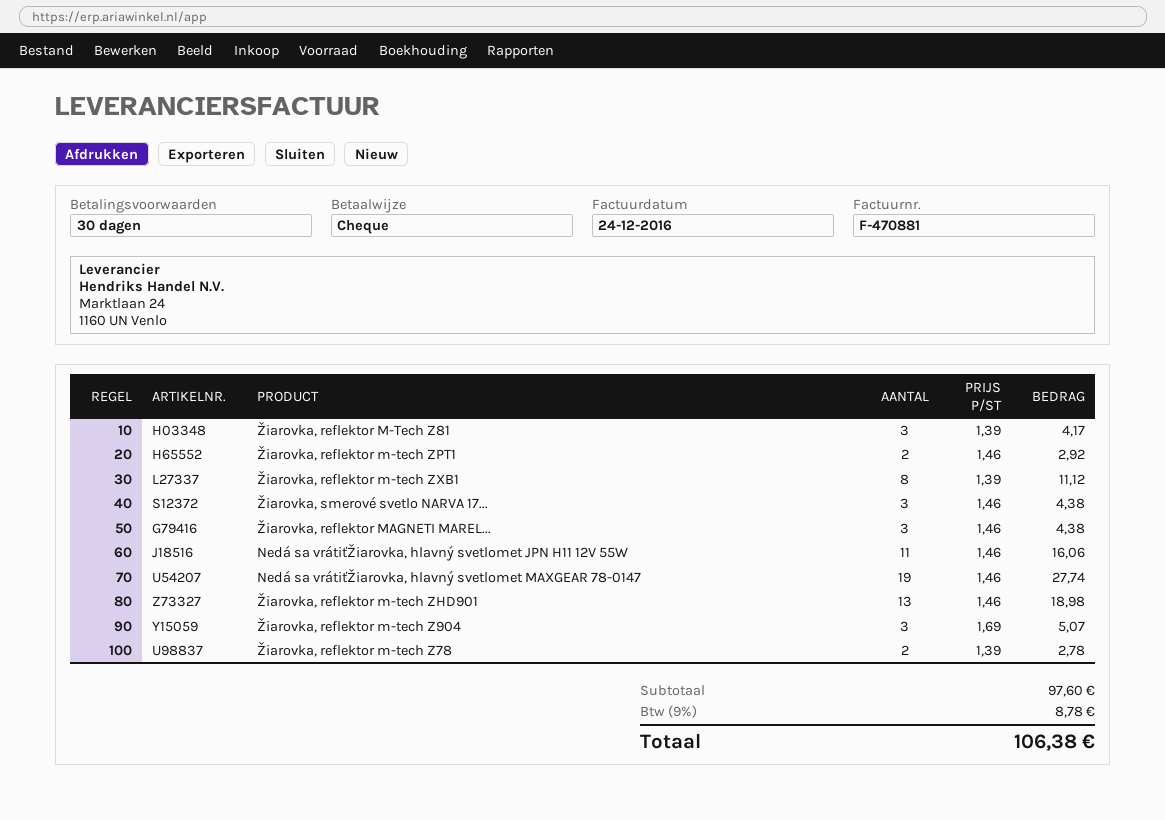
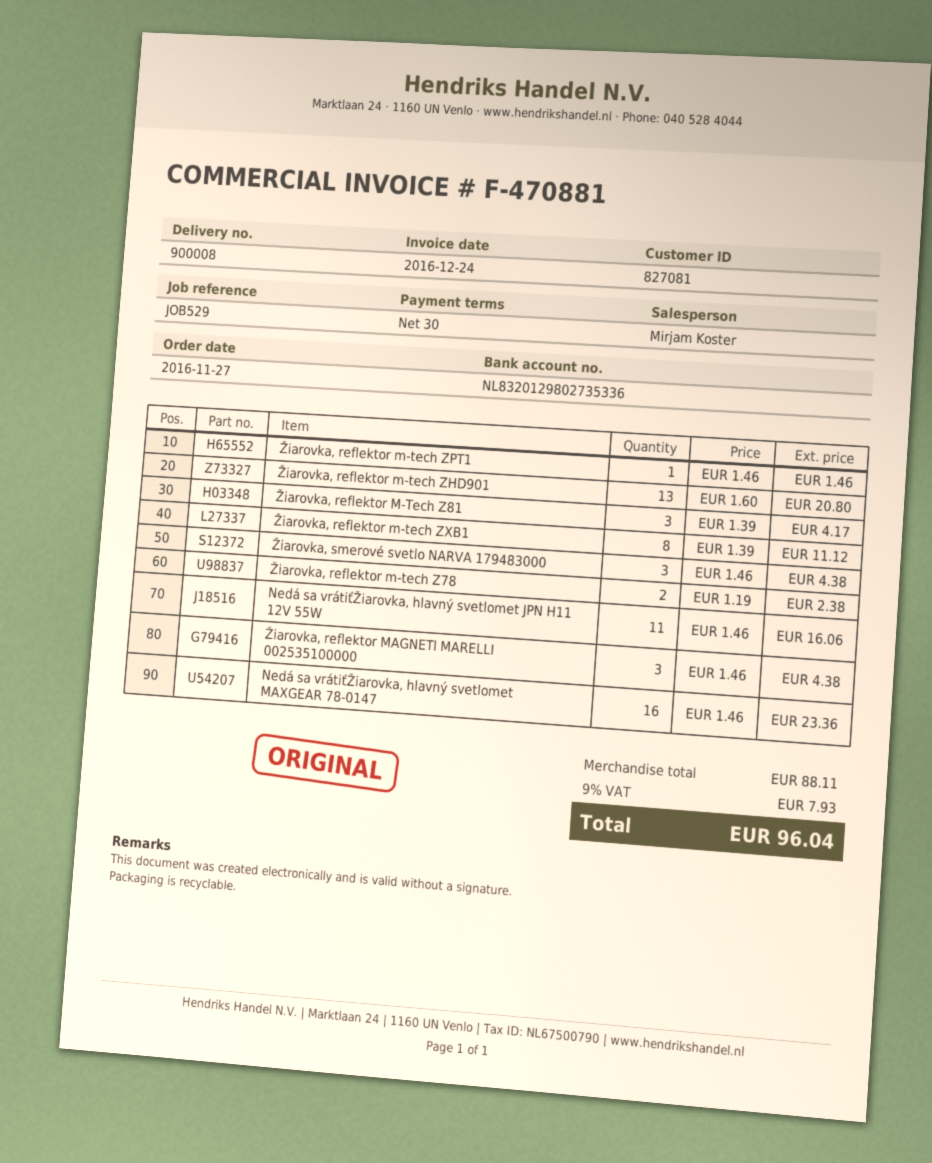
Žiarovka, reflektor m-tech ZPT1: 2 x 1.46 = 2.92 -> 1 x 1.46 = 1.46
Nedá sa vrátiťŽiarovka, hlavný svetlomet MAXGEAR 78-0147: 19 x 1.46 = 27.74 -> 16 x 1.46 = 23.36
Žiarovka, reflektor m-tech ZHD901: 13 x 1.46 = 18.98 -> 13 x 1.60 = 20.80
Žiarovka, reflektor m-tech Z904: 3 x 1.69 = 5.07 -> none
Žiarovka, reflektor m-tech Z78: 2 x 1.39 = 2.78 -> 2 x 1.19 = 2.38
subtotal: 97.60 -> 88.11
tax: 9% = 8.78 -> 9% = 7.93
total: 106.38 -> 96.04

